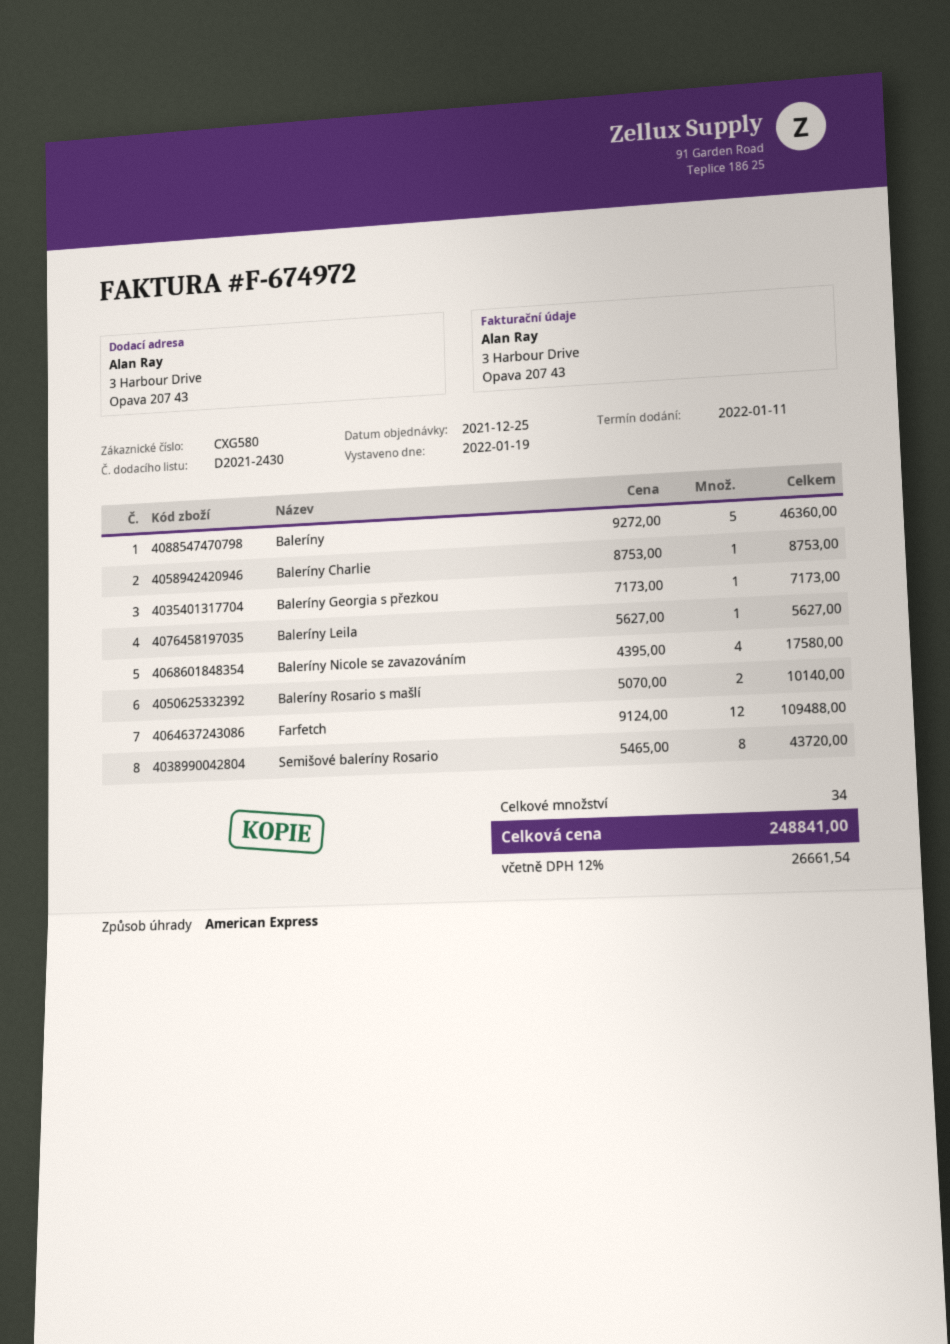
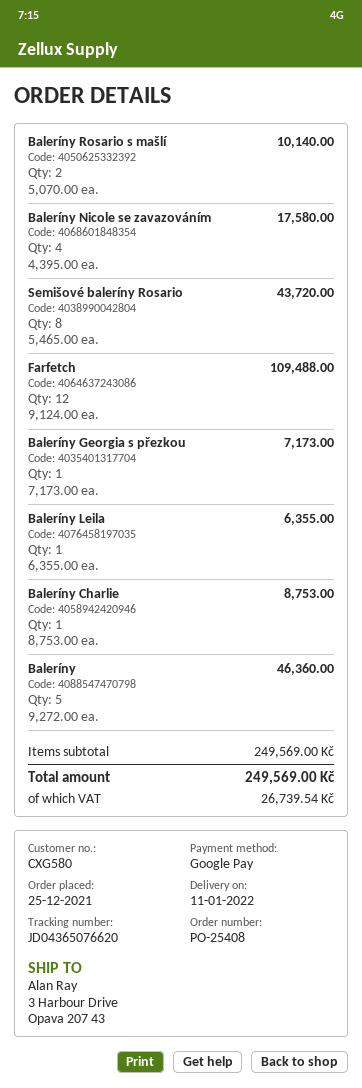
payment method: American Express -> Google Pay
Baleríny Leila: 1 x 5627.00 = 5627.00 -> 1 x 6355.00 = 6355.00
tax: 26661.54 -> 26739.54
total: 248841.00 -> 249569.00

